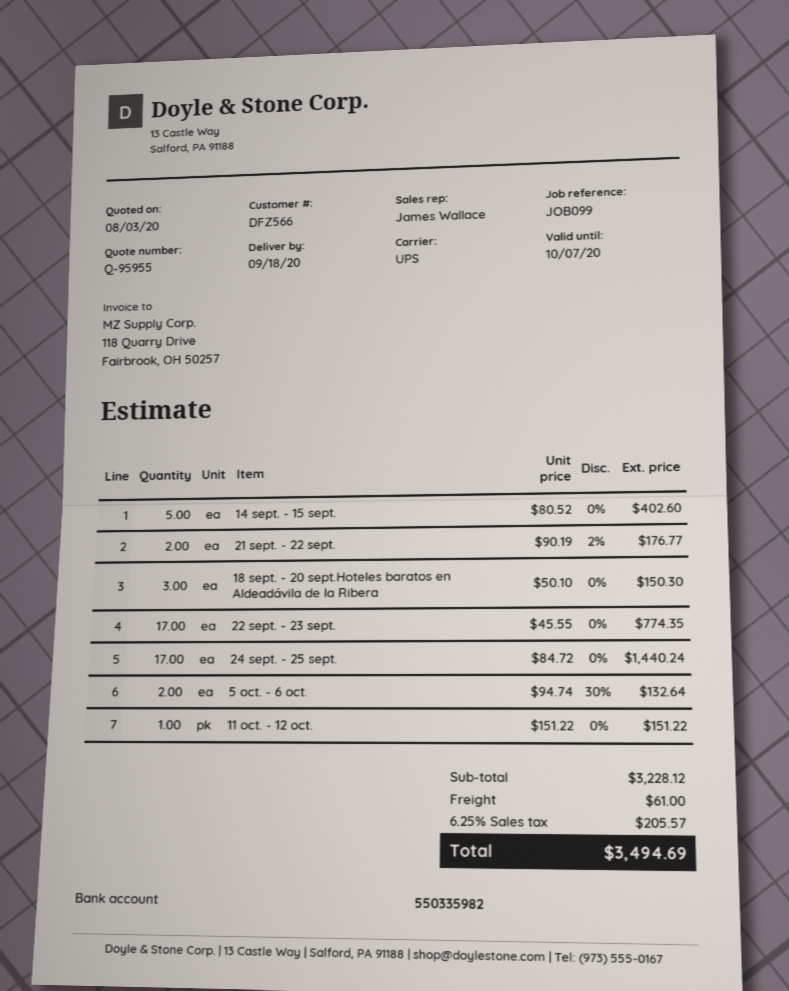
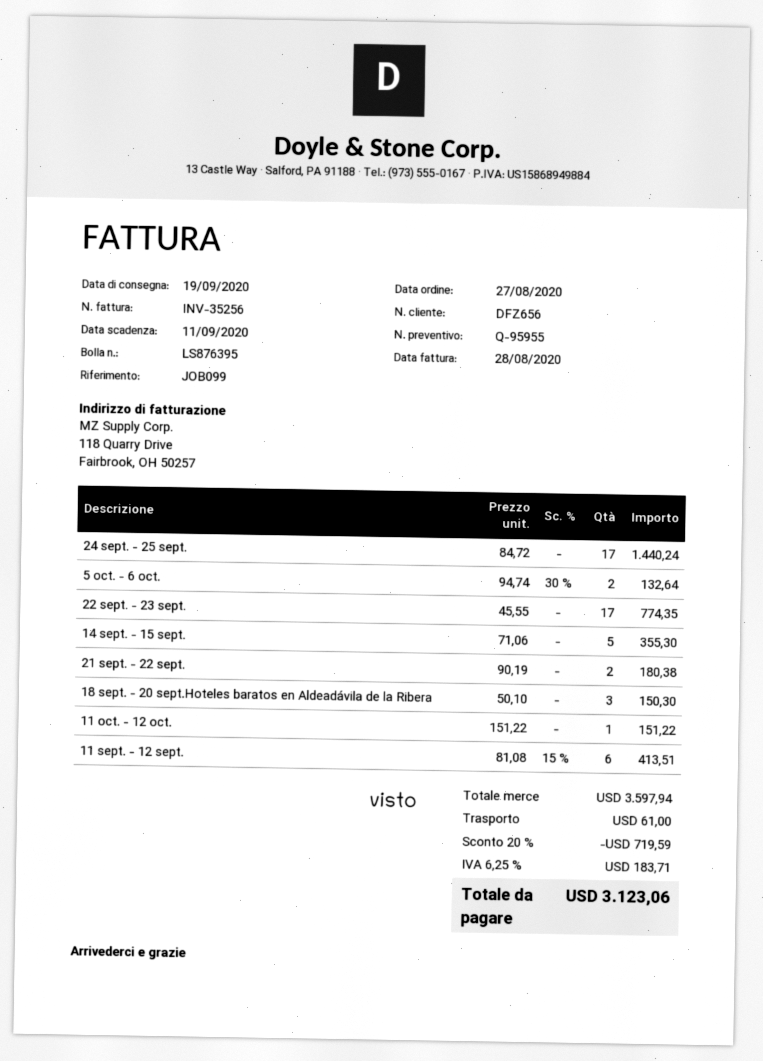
delivery date: 2020-09-18 -> 2020-09-19
customer number: DFZ566 -> DFZ656
14 sept. - 15 sept.: 5 x 80.52 = 402.60 -> 5 x 71.06 = 355.30
21 sept. - 22 sept.: 2 x 90.19 - 2% = 176.77 -> 2 x 90.19 = 180.38
11 sept. - 12 sept.: none -> 6 x 81.08 - 15% = 413.51
subtotal: 3228.12 -> 3597.94
discount: none -> 20% = 719.59
tax: 6.25% = 205.57 -> 6.25% = 183.71
total: 3494.69 -> 3123.06

